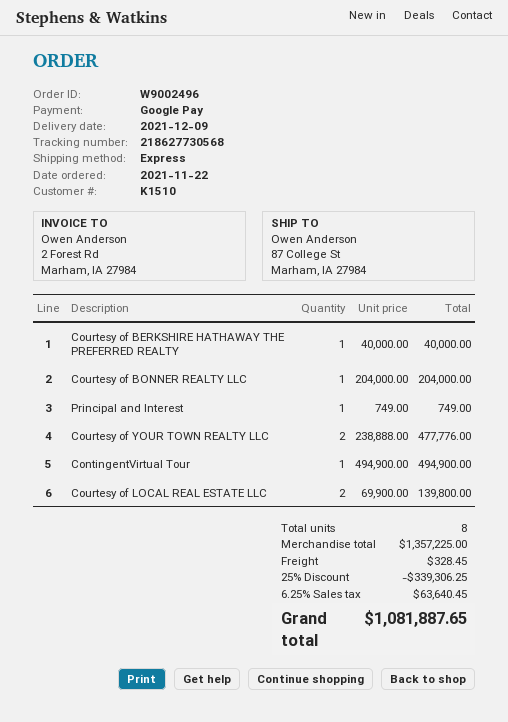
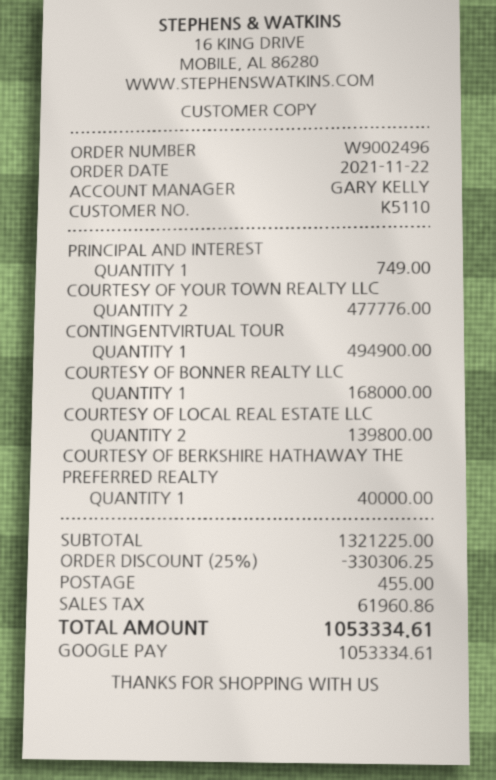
customer number: K1510 -> K5110
Courtesy of BONNER REALTY LLC: 1 for 204000.00 -> 1 for 168000.00
subtotal: 1357225.00 -> 1321225.00
discount: 25% = 339306.25 -> 25% = 330306.25
shipping: 328.45 -> 455.00
tax: 63640.45 -> 61960.86
total: 1081887.65 -> 1053334.61

